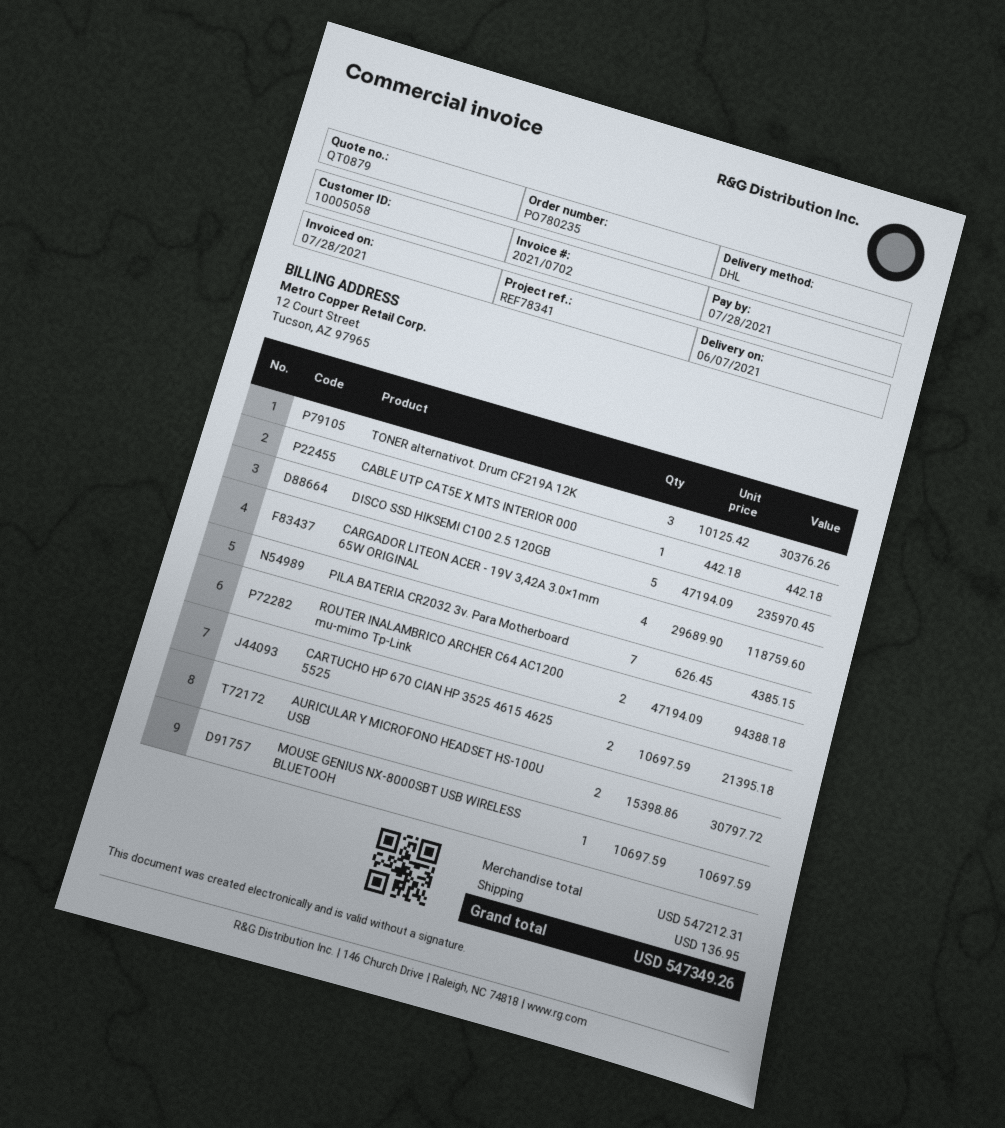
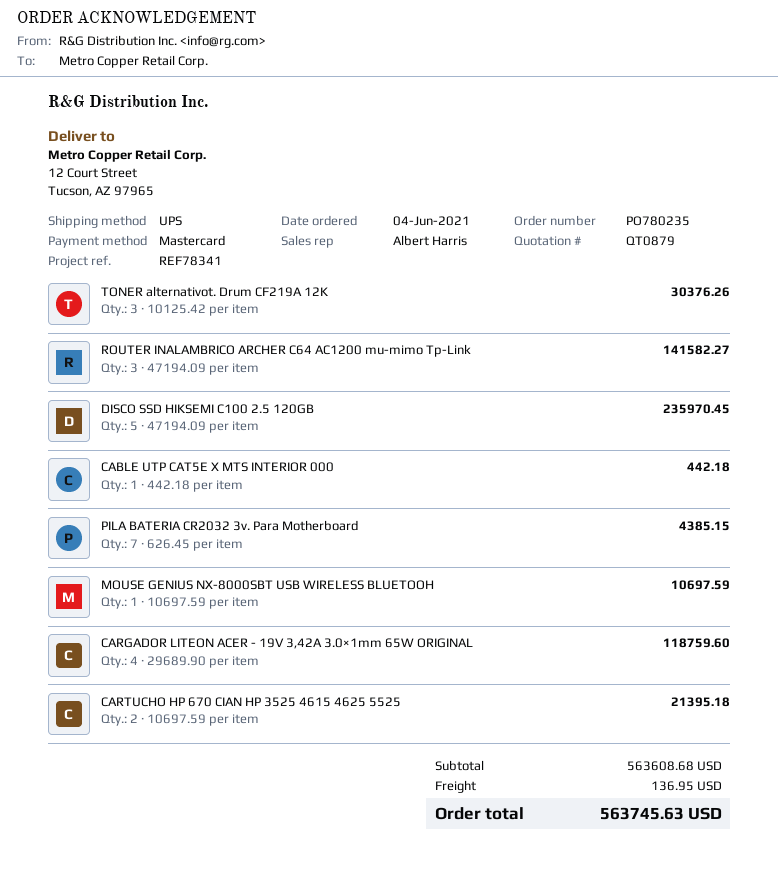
shipping method: DHL -> UPS
ROUTER INALAMBRICO ARCHER C64 AC1200 mu-mimo Tp-Link: 2 x 47194.09 = 94388.18 -> 3 x 47194.09 = 141582.27
AURICULAR Y MICROFONO HEADSET HS-100U USB: 2 x 15398.86 = 30797.72 -> none
subtotal: 547212.31 -> 563608.68
total: 547349.26 -> 563745.63

